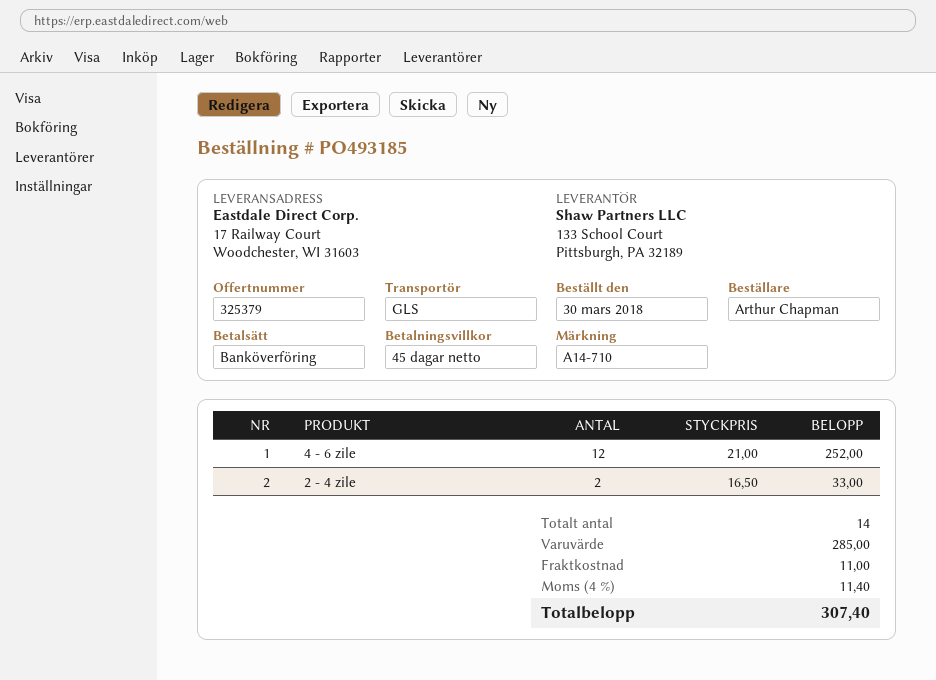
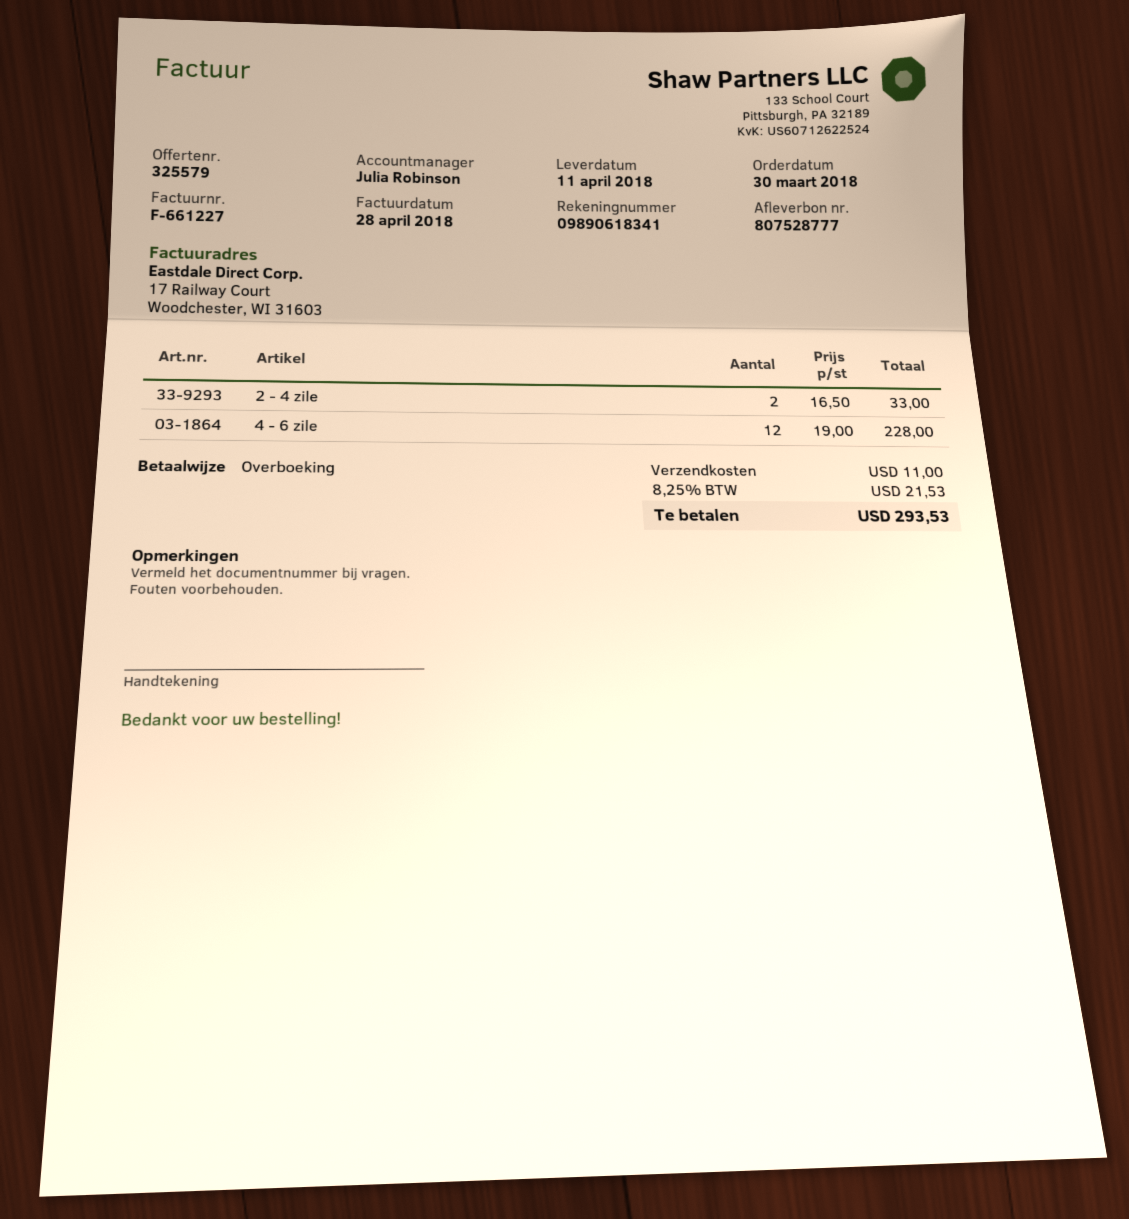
quote number: 325379 -> 325579
4 - 6 zile: 12 x 21.00 = 252.00 -> 12 x 19.00 = 228.00
tax: 4% = 11.40 -> 8.25% = 21.53
total: 307.40 -> 293.53

